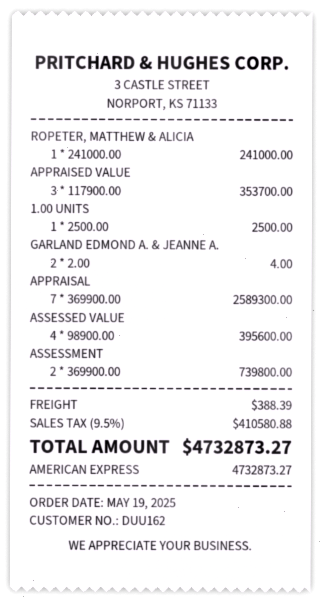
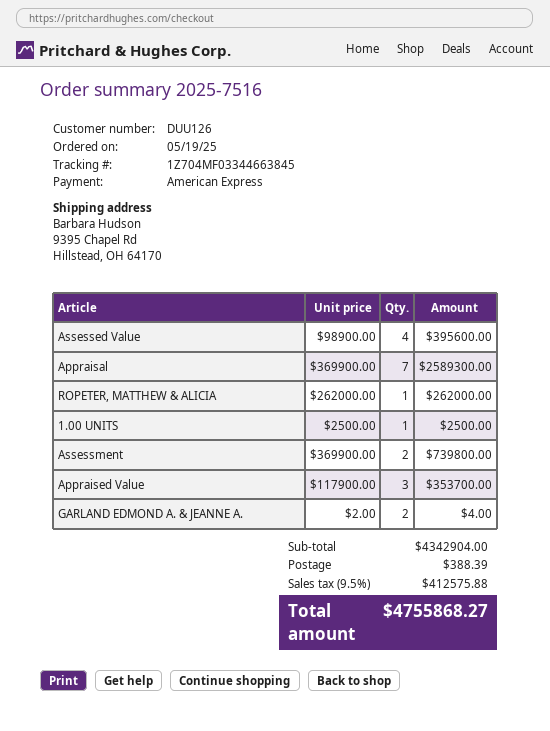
customer number: DUU162 -> DUU126
ROPETER, MATTHEW & ALICIA: 1 x 241000.00 = 241000.00 -> 1 x 262000.00 = 262000.00
tax: 9.5% = 410580.88 -> 9.5% = 412575.88
total: 4732873.27 -> 4755868.27

